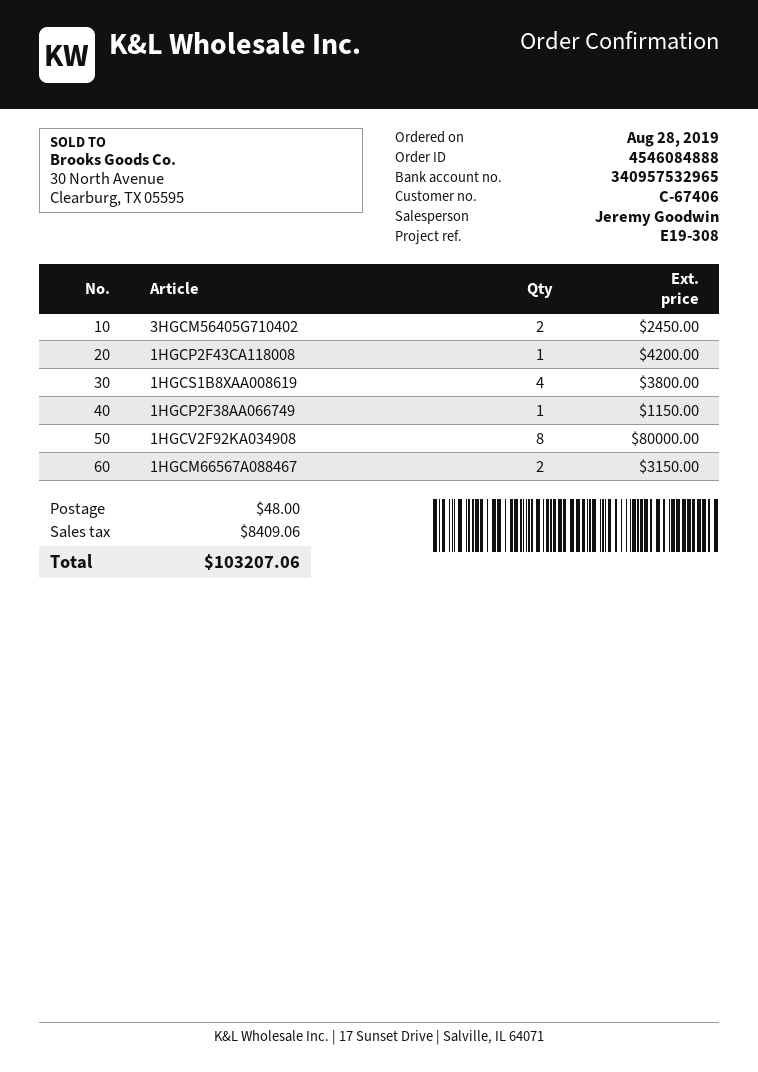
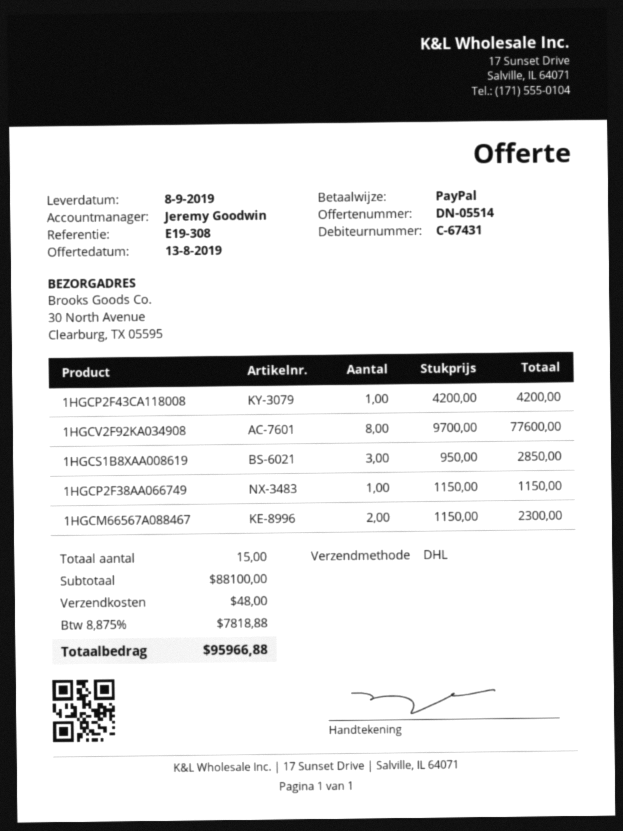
customer number: C-67406 -> C-67431
3HGCM56405G710402: 2 for 2450.00 -> none
1HGCS1B8XAA008619: 4 for 3800.00 -> 3 for 2850.00
1HGCV2F92KA034908: 8 for 80000.00 -> 8 for 77600.00
1HGCM66567A088467: 2 for 3150.00 -> 2 for 2300.00
tax: 8409.06 -> 7818.88
total: 103207.06 -> 95966.88

